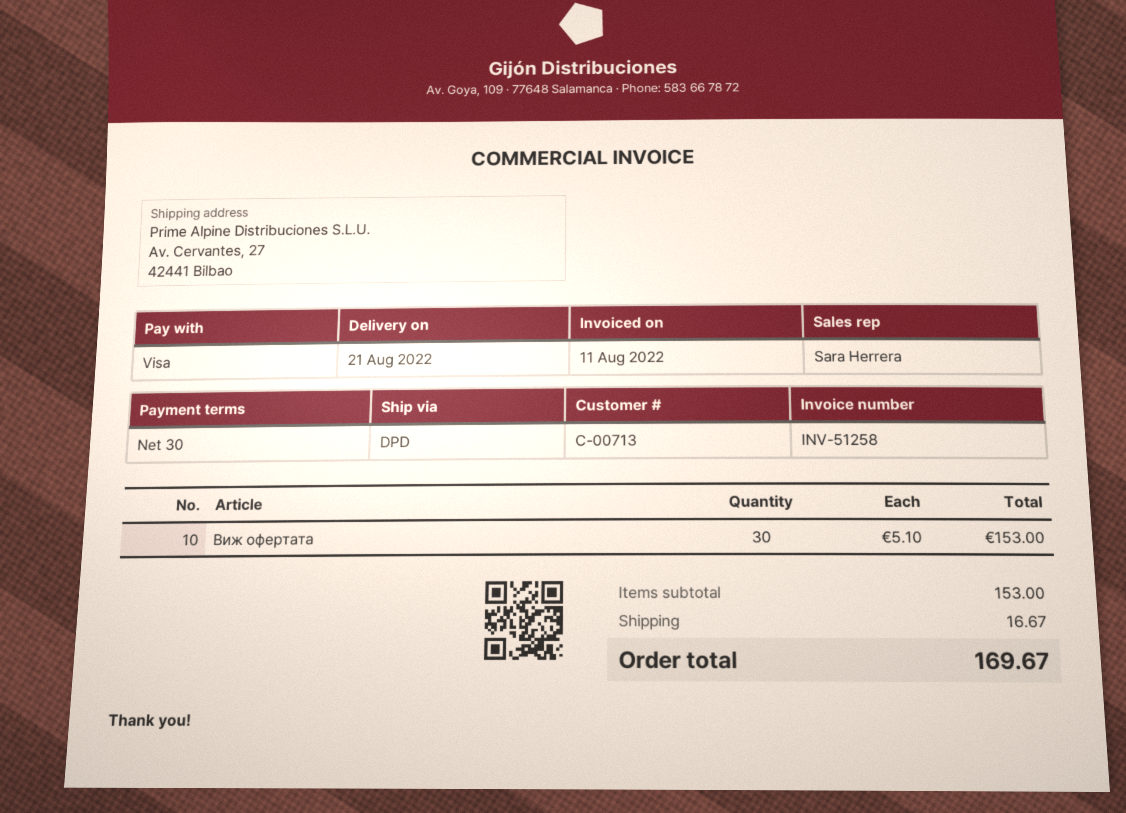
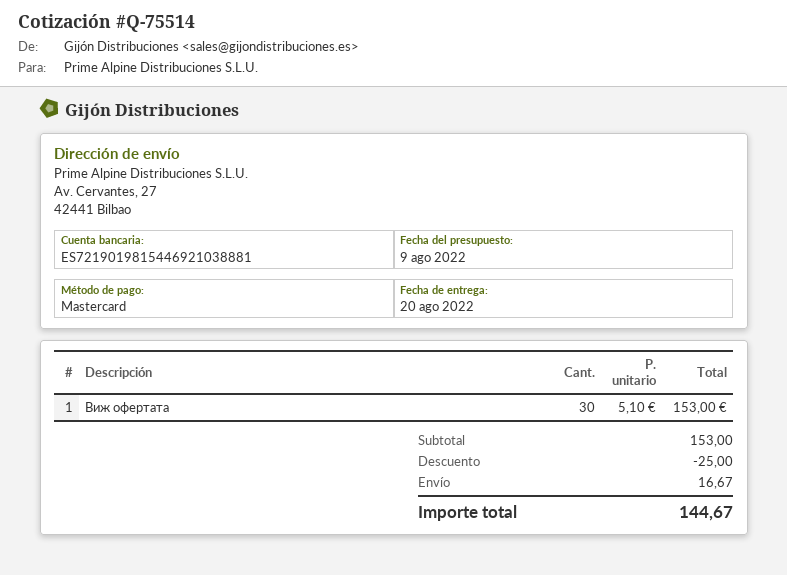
delivery date: 2022-08-21 -> 2022-08-20
payment method: Visa -> Mastercard
discount: none -> 25.00
total: 169.67 -> 144.67

